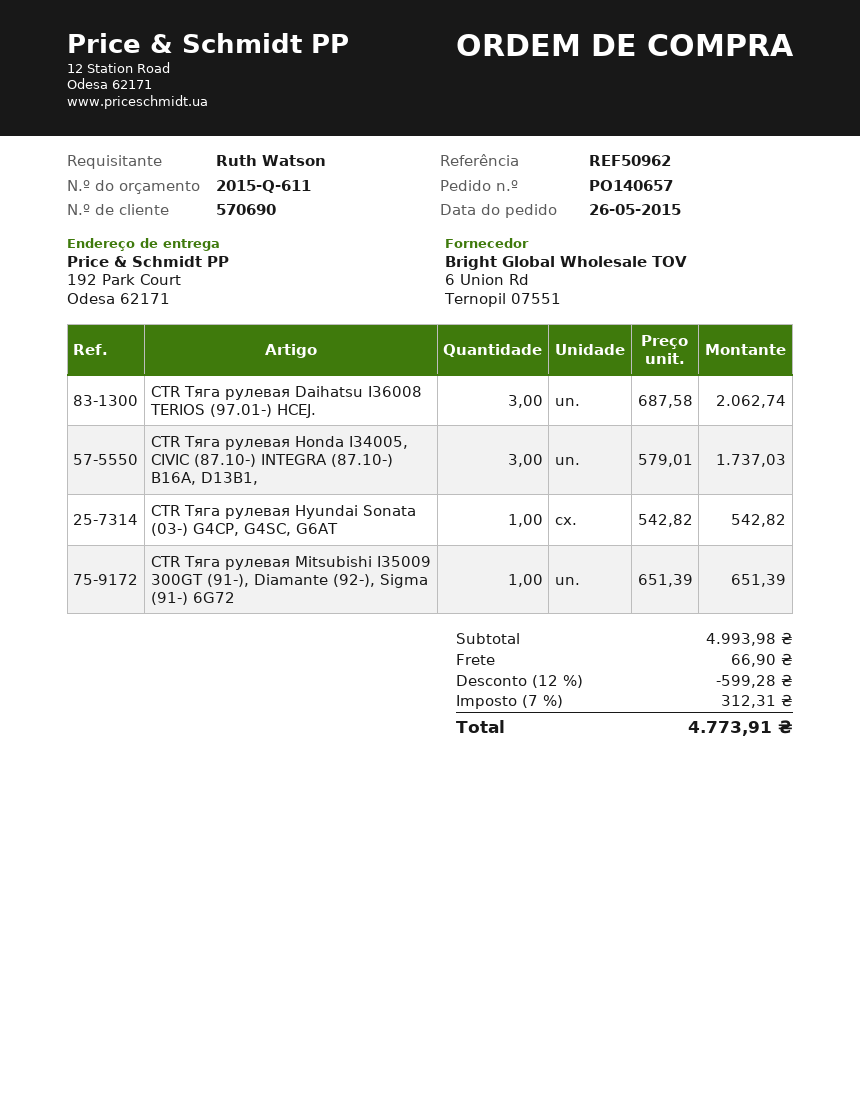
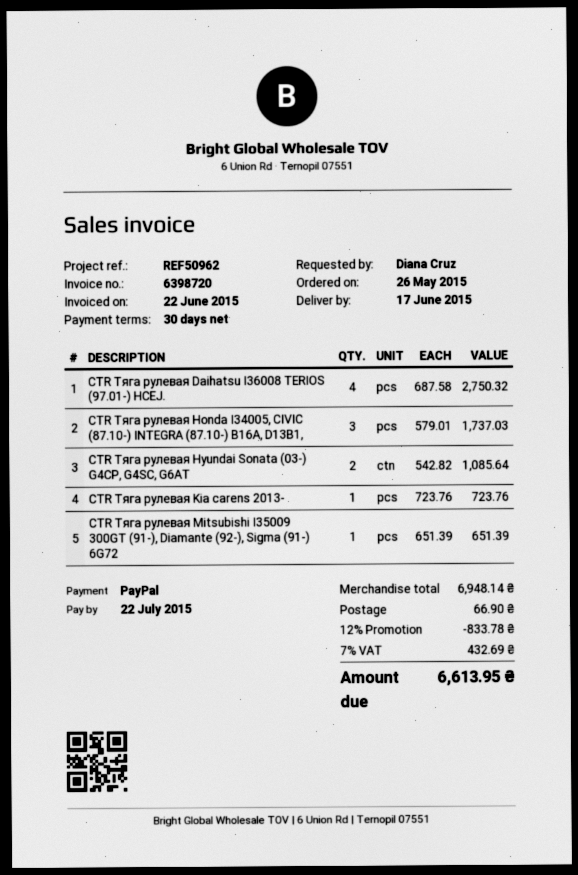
ordered by: Ruth Watson -> Diana Cruz
CTR Тяга рулевая Daihatsu I36008 TERIOS (97.01-) HCEJ.: 3 x 687.58 = 2062.74 -> 4 x 687.58 = 2750.32
CTR Тяга рулевая Hyundai Sonata (03-) G4CP, G4SC, G6AT: 1 x 542.82 = 542.82 -> 2 x 542.82 = 1085.64
CTR Тяга рулевая Kia carens 2013-: none -> 1 x 723.76 = 723.76
subtotal: 4993.98 -> 6948.14
discount: 12% = 599.28 -> 12% = 833.78
tax: 7% = 312.31 -> 7% = 432.69
total: 4773.91 -> 6613.95

